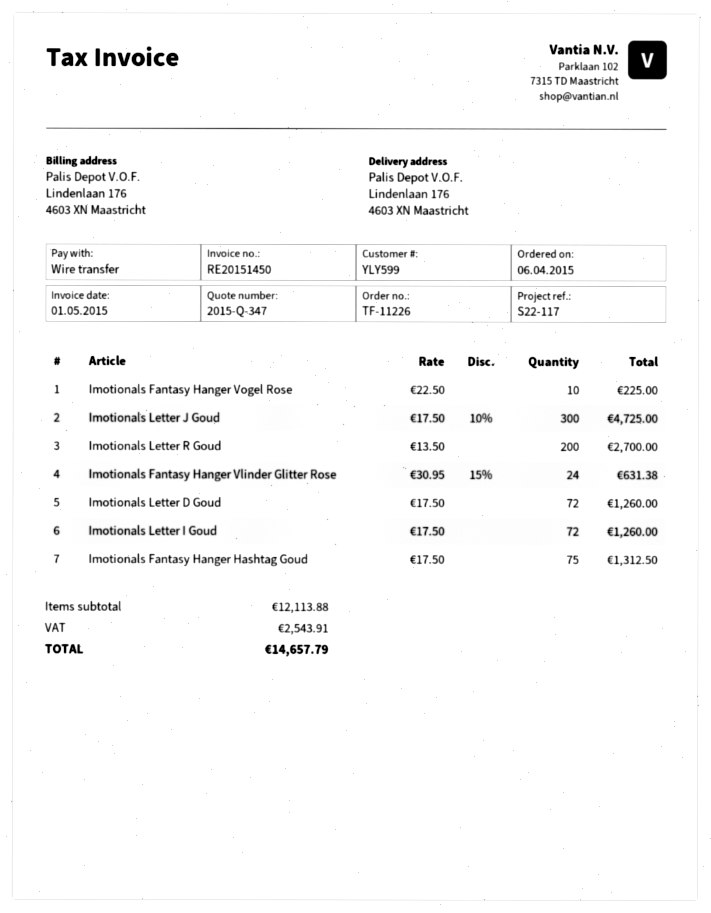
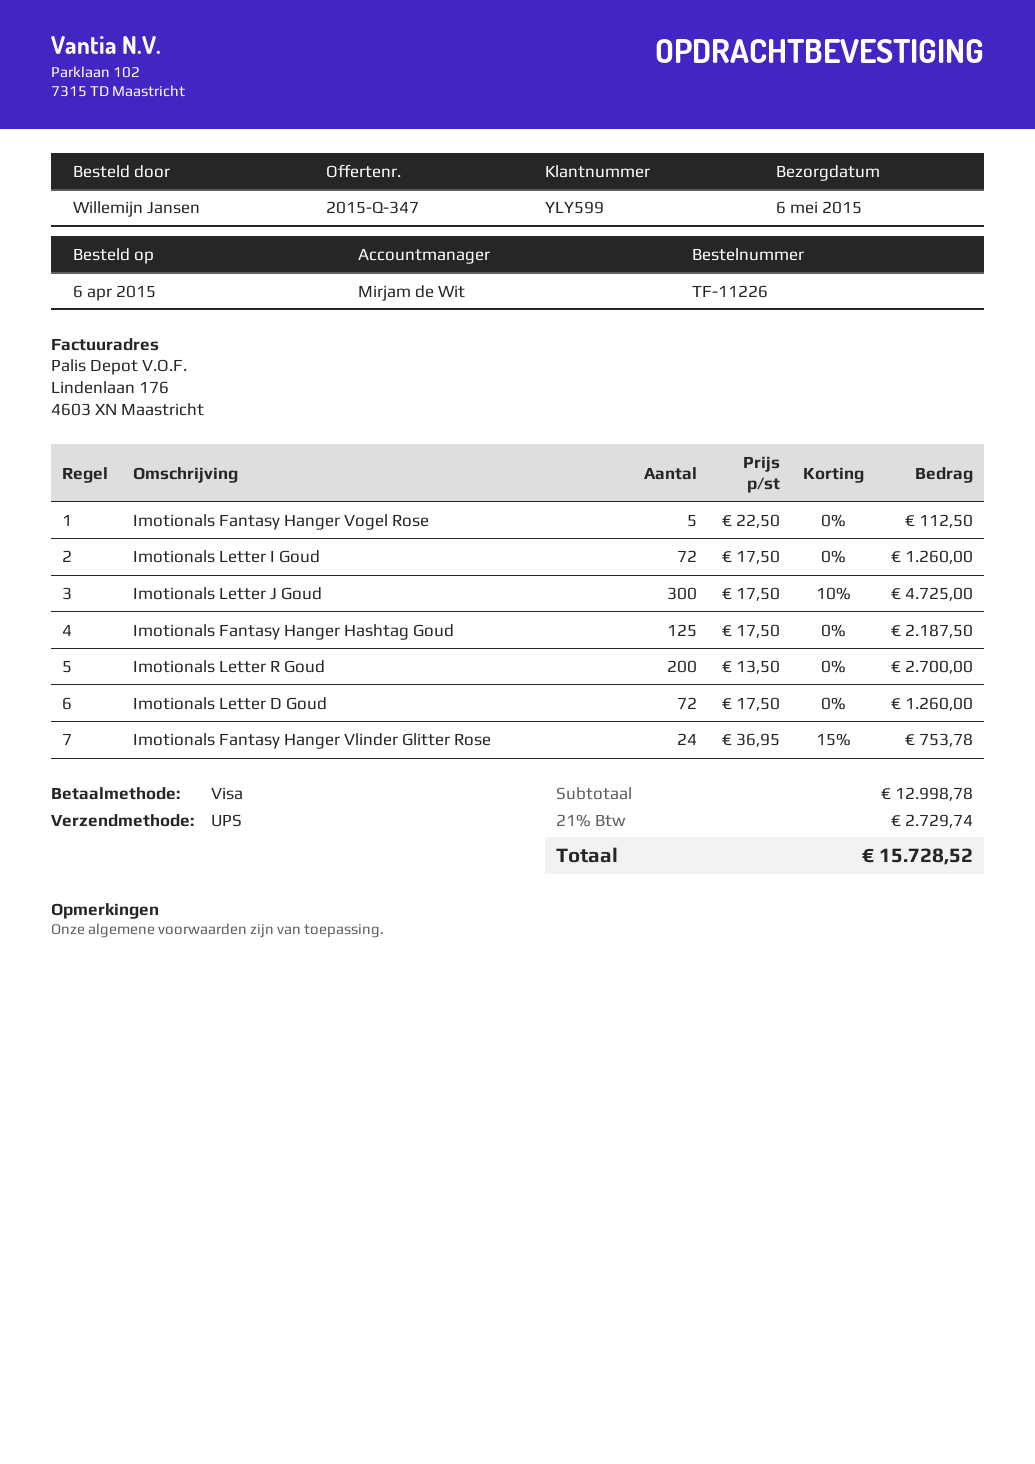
payment method: bank transfer -> Visa
Imotionals Fantasy Hanger Vogel Rose: 10 x 22.50 = 225.00 -> 5 x 22.50 = 112.50
Imotionals Fantasy Hanger Vlinder Glitter Rose: 24 x 30.95 - 15% = 631.38 -> 24 x 36.95 - 15% = 753.78
Imotionals Fantasy Hanger Hashtag Goud: 75 x 17.50 = 1312.50 -> 125 x 17.50 = 2187.50
subtotal: 12113.88 -> 12998.78
tax: 2543.91 -> 2729.74
total: 14657.79 -> 15728.52

